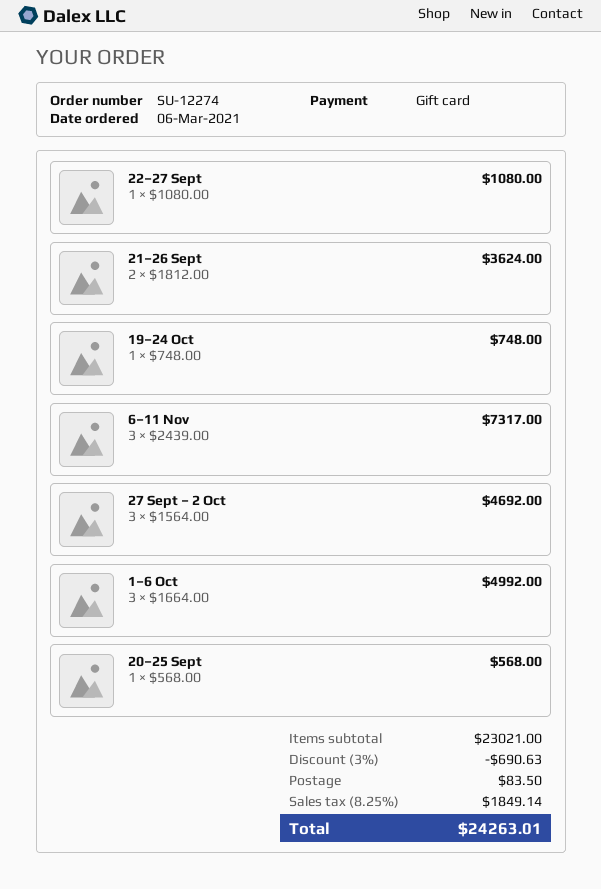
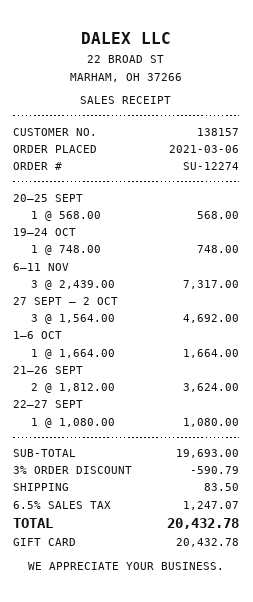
1–6 Oct: 3 x 1664.00 = 4992.00 -> 1 x 1664.00 = 1664.00
subtotal: 23021.00 -> 19693.00
discount: 3% = 690.63 -> 3% = 590.79
tax: 8.25% = 1849.14 -> 6.5% = 1247.07
total: 24263.01 -> 20432.78

